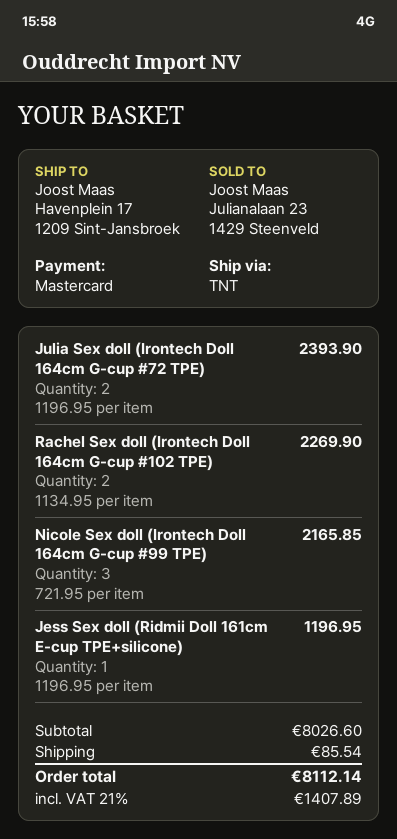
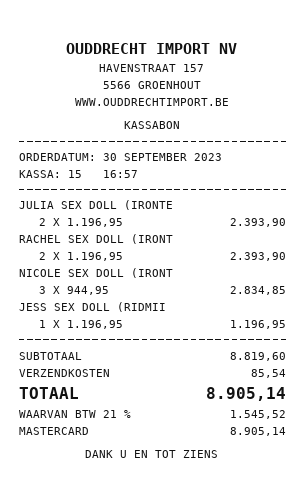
Rachel Sex doll (Irontech Doll 164cm G-cup #102 TPE): 2 x 1134.95 = 2269.90 -> 2 x 1196.95 = 2393.90
Nicole Sex doll (Irontech Doll 164cm G-cup #99 TPE): 3 x 721.95 = 2165.85 -> 3 x 944.95 = 2834.85
subtotal: 8026.60 -> 8819.60
tax: 21% = 1407.89 -> 21% = 1545.52
total: 8112.14 -> 8905.14

